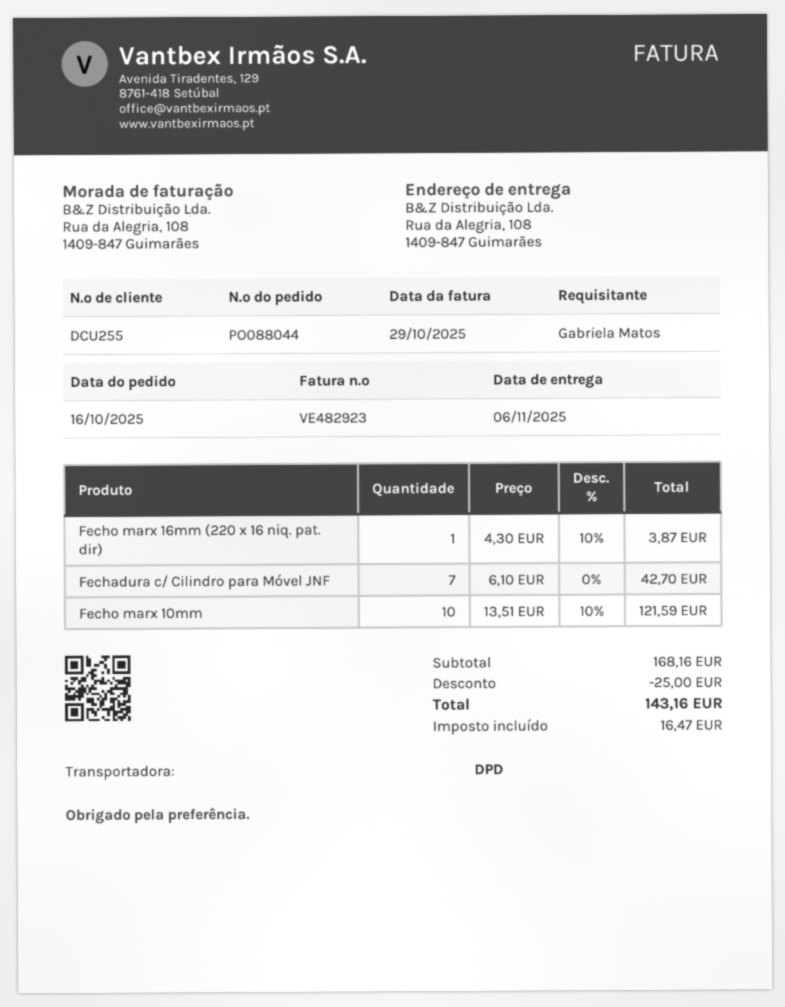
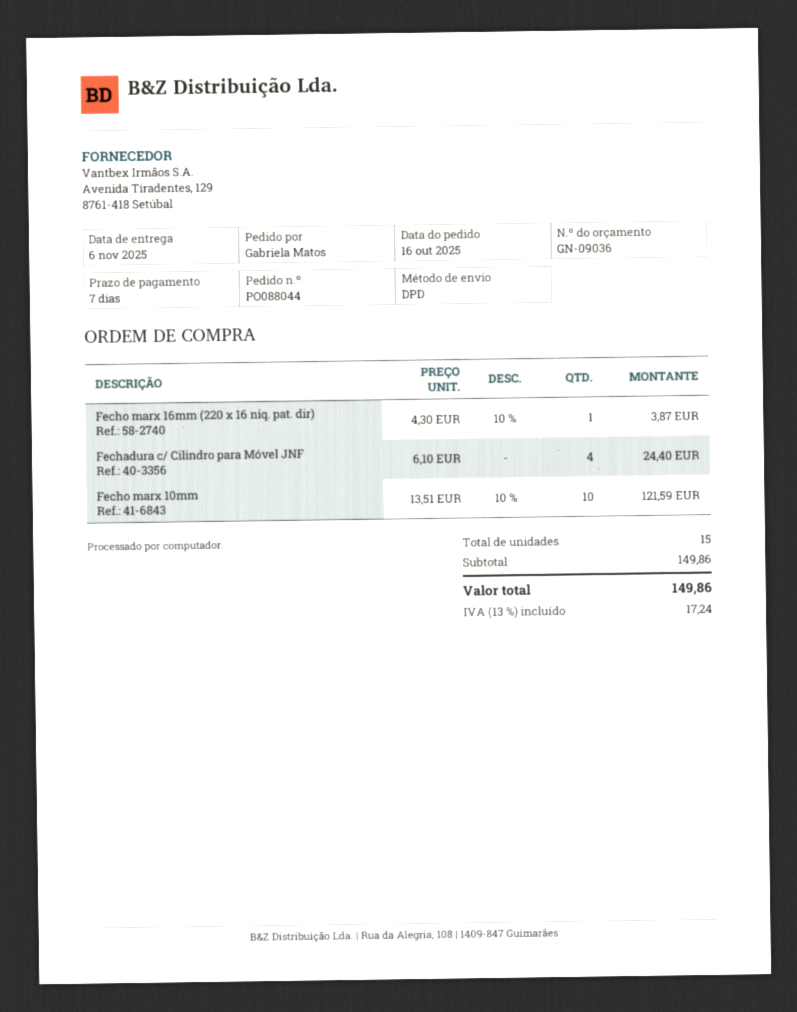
Fechadura c/ Cilindro para Móvel JNF: 7 x 6.10 = 42.70 -> 4 x 6.10 = 24.40
subtotal: 168.16 -> 149.86
discount: 25.00 -> none
tax: 16.47 -> 17.24
total: 143.16 -> 149.86

